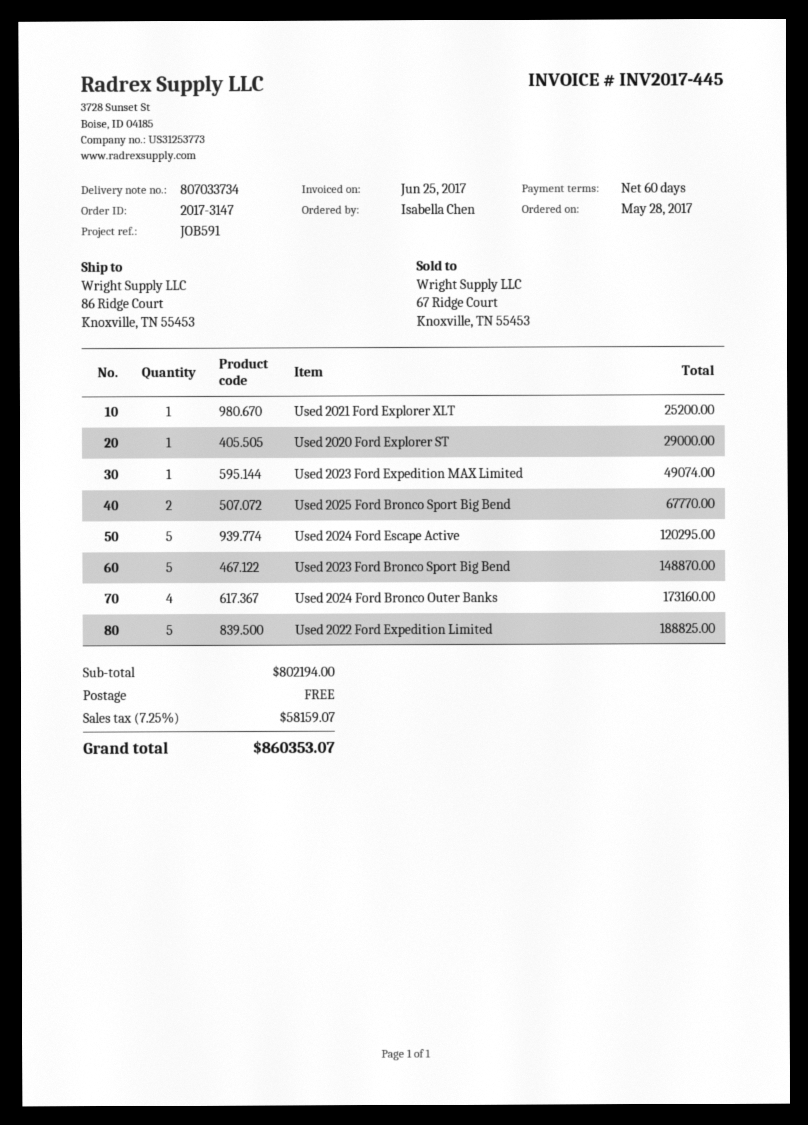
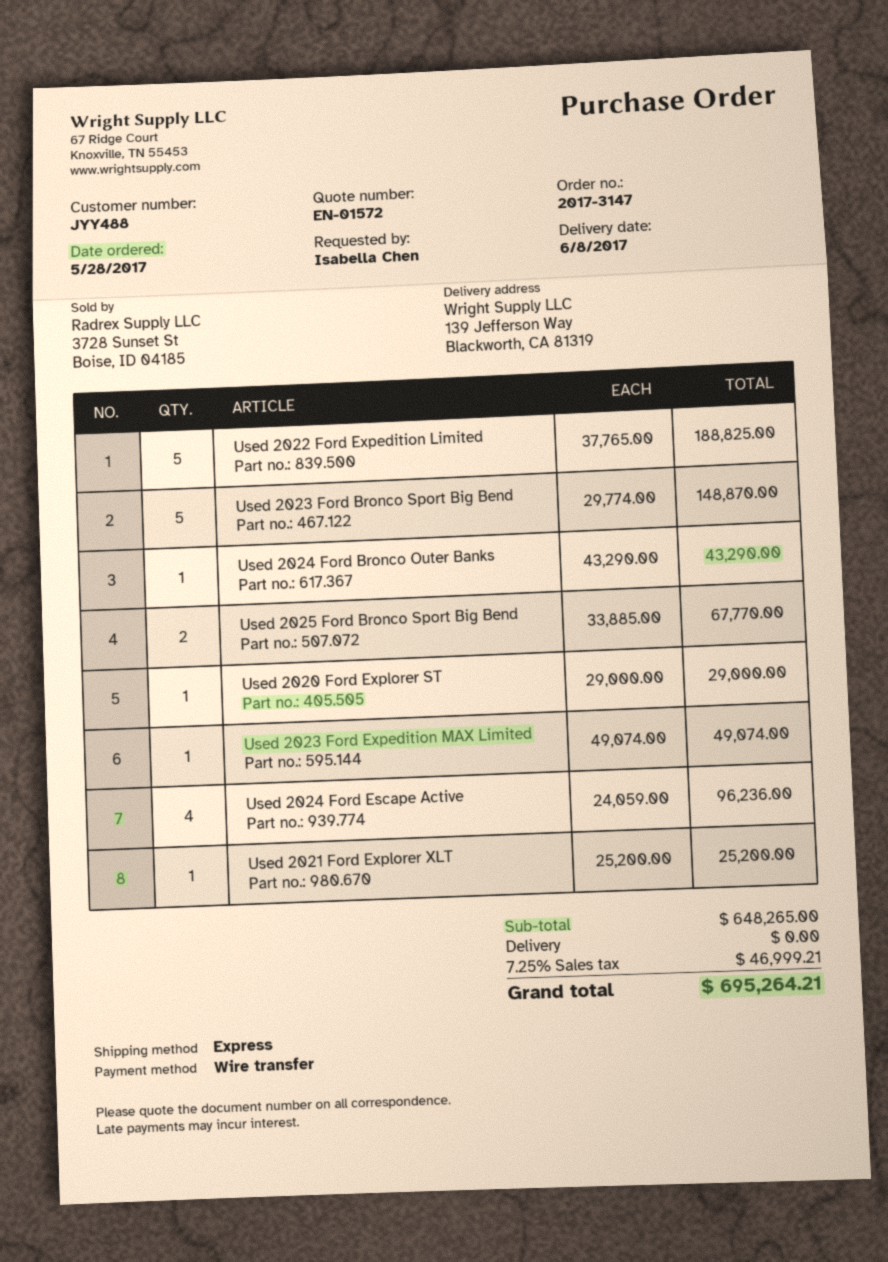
ship to: 86 Ridge Court, Knoxville, TN 55453 -> 139 Jefferson Way, Blackworth, CA 81319
Used 2024 Ford Escape Active: 5 for 120295.00 -> 4 for 96236.00
Used 2024 Ford Bronco Outer Banks: 4 for 173160.00 -> 1 for 43290.00
subtotal: 802194.00 -> 648265.00
tax: 7.25% = 58159.07 -> 7.25% = 46999.21
total: 860353.07 -> 695264.21

